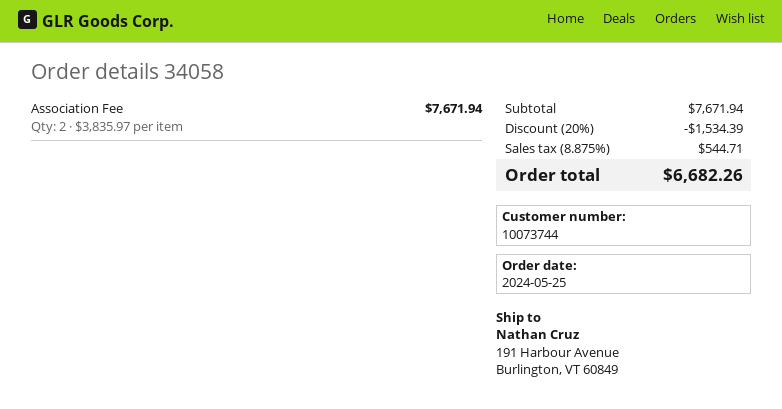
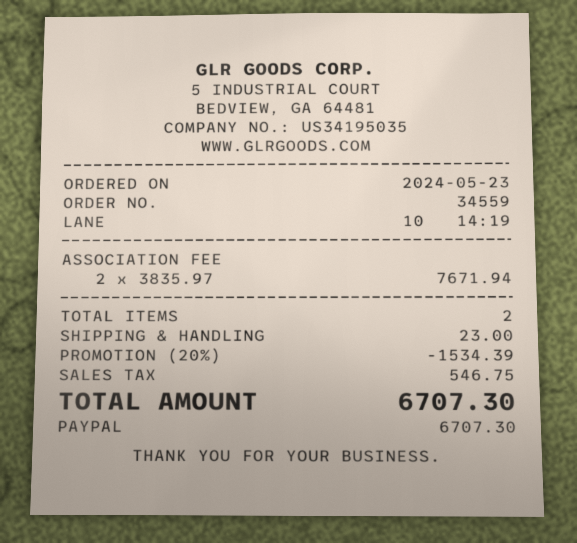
order number: 34058 -> 34559
order date: 2024-05-25 -> 2024-05-23
shipping: none -> 23.00
tax: 544.71 -> 546.75
total: 6682.26 -> 6707.30

